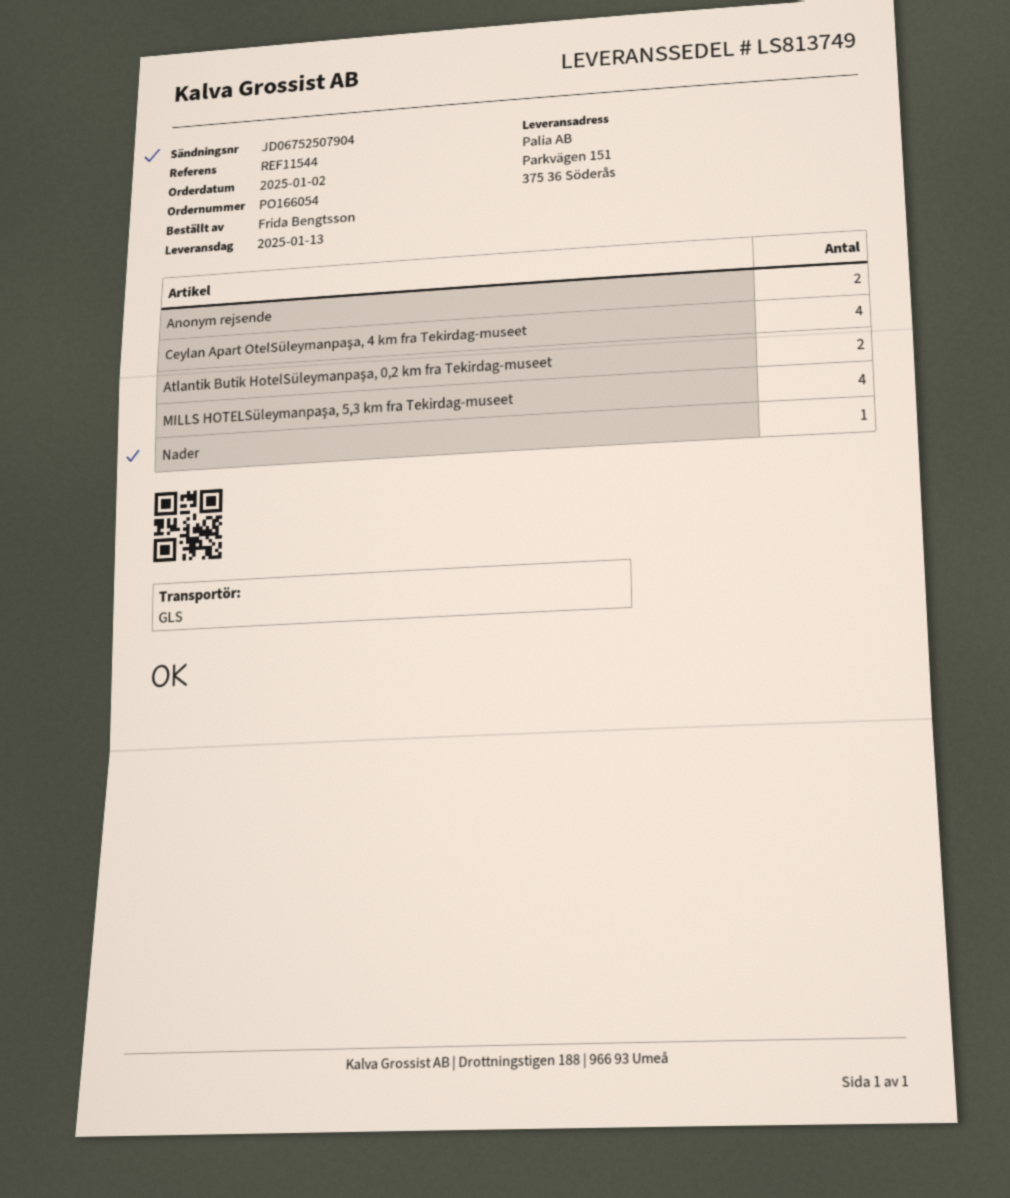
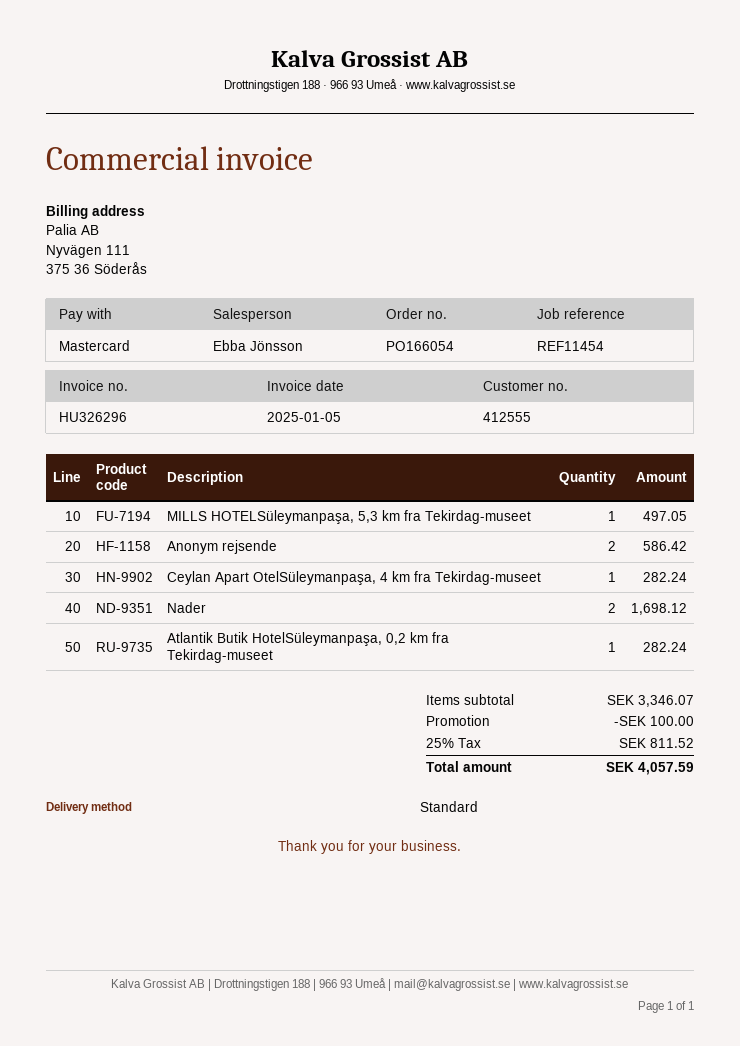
reference: REF11544 -> REF11454
shipping method: GLS -> standard
Ceylan Apart OtelSüleymanpaşa, 4 km fra Tekirdag-museet: 4 -> 1
Atlantik Butik HotelSüleymanpaşa, 0,2 km fra Tekirdag-museet: 2 -> 1
MILLS HOTELSüleymanpaşa, 5,3 km fra Tekirdag-museet: 4 -> 1
Nader: 1 -> 2

